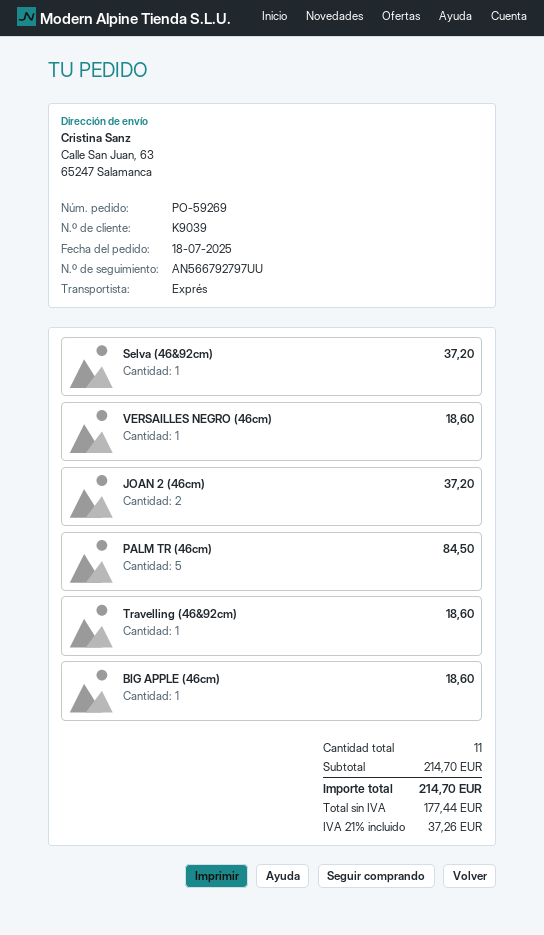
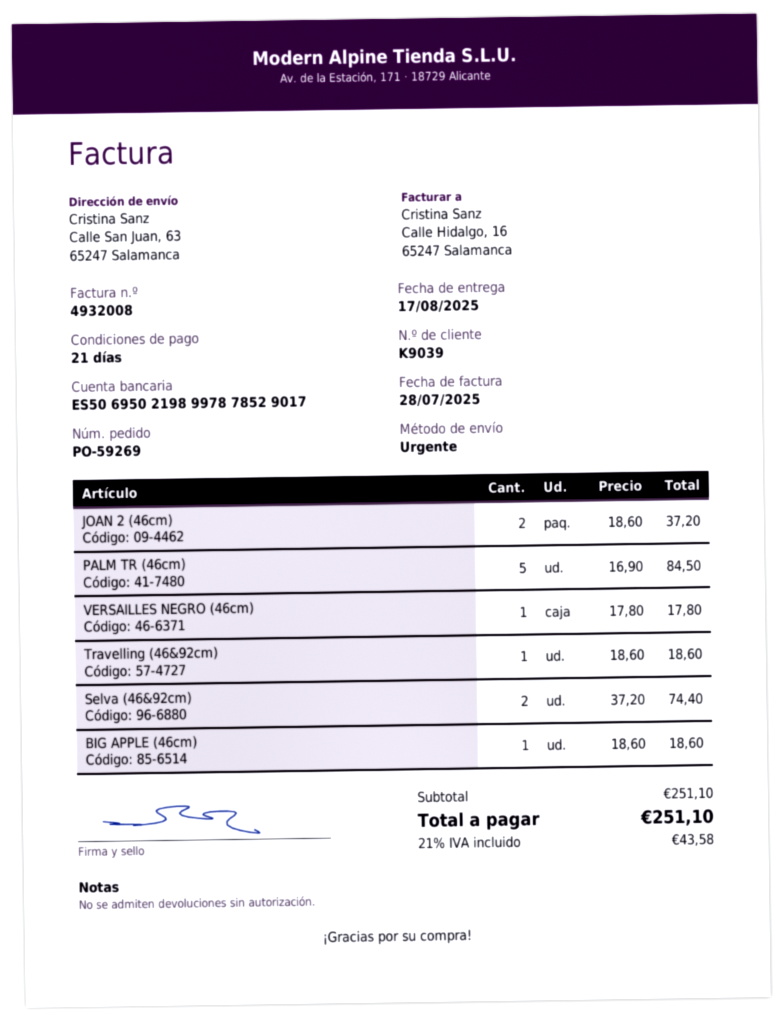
Selva (46&92cm): 1 for 37.20 -> 2 for 74.40
VERSAILLES NEGRO (46cm): 1 for 18.60 -> 1 for 17.80
subtotal: 214.70 -> 251.10
tax: 21% = 37.26 -> 21% = 43.58
total: 214.70 -> 251.10

